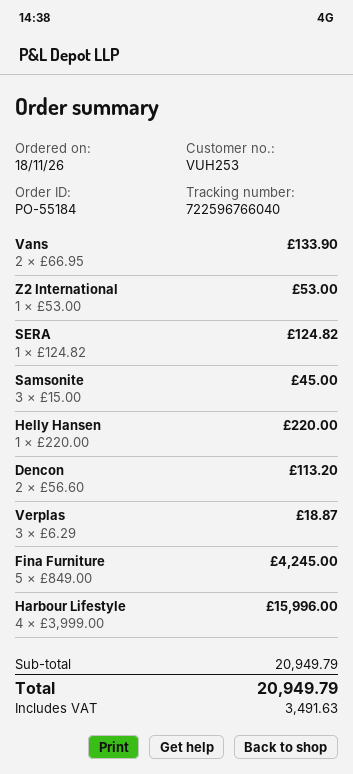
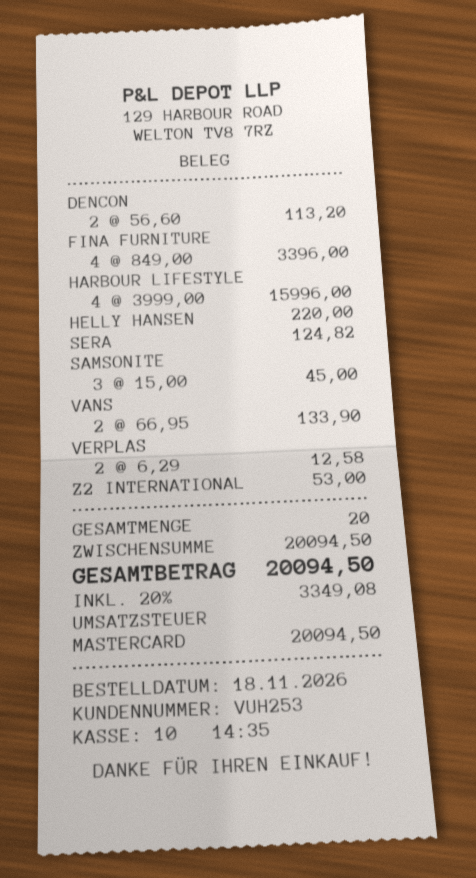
Verplas: 3 x 6.29 = 18.87 -> 2 x 6.29 = 12.58
Fina Furniture: 5 x 849.00 = 4245.00 -> 4 x 849.00 = 3396.00
subtotal: 20949.79 -> 20094.50
tax: 3491.63 -> 3349.08
total: 20949.79 -> 20094.50

